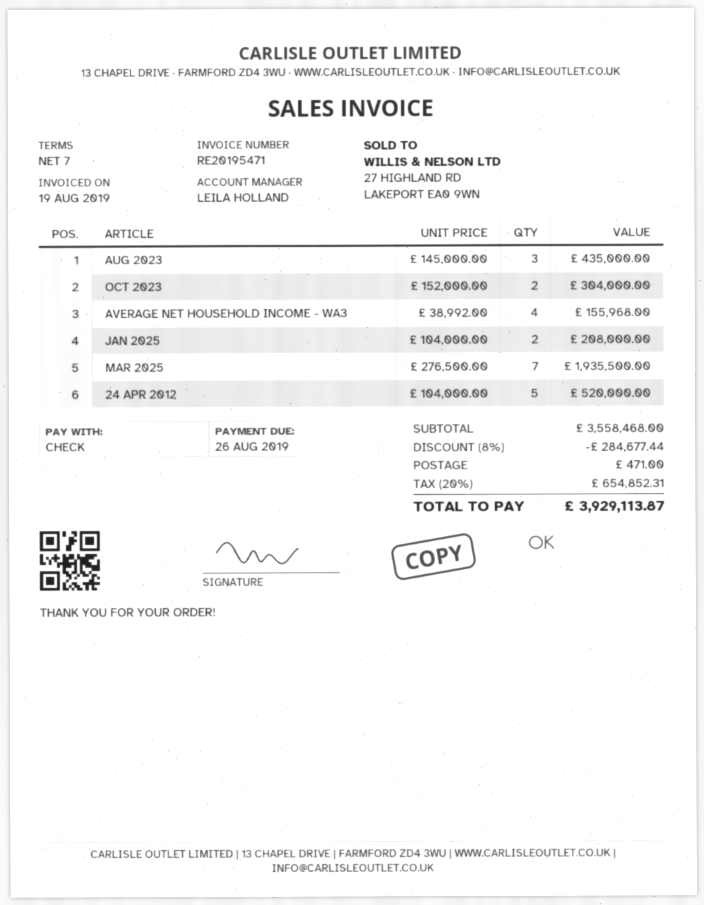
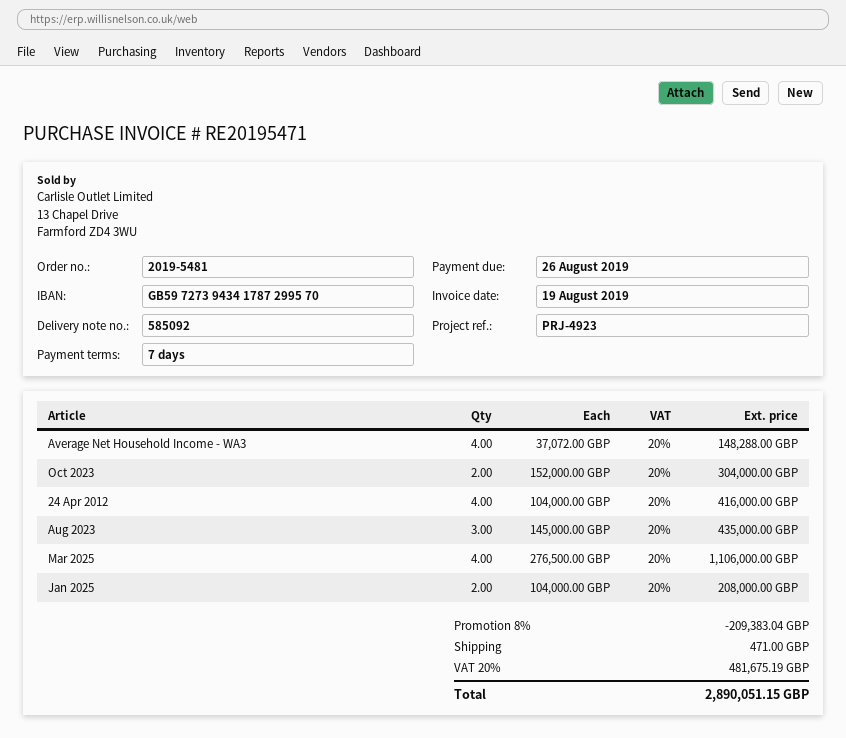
AVERAGE NET HOUSEHOLD INCOME - WA3: 4 x 38992.00 = 155968.00 -> 4 x 37072.00 = 148288.00
MAR 2025: 7 x 276500.00 = 1935500.00 -> 4 x 276500.00 = 1106000.00
24 APR 2012: 5 x 104000.00 = 520000.00 -> 4 x 104000.00 = 416000.00
discount: 8% = 284677.44 -> 8% = 209383.04
tax: 20% = 654852.31 -> 20% = 481675.19
total: 3929113.87 -> 2890051.15

